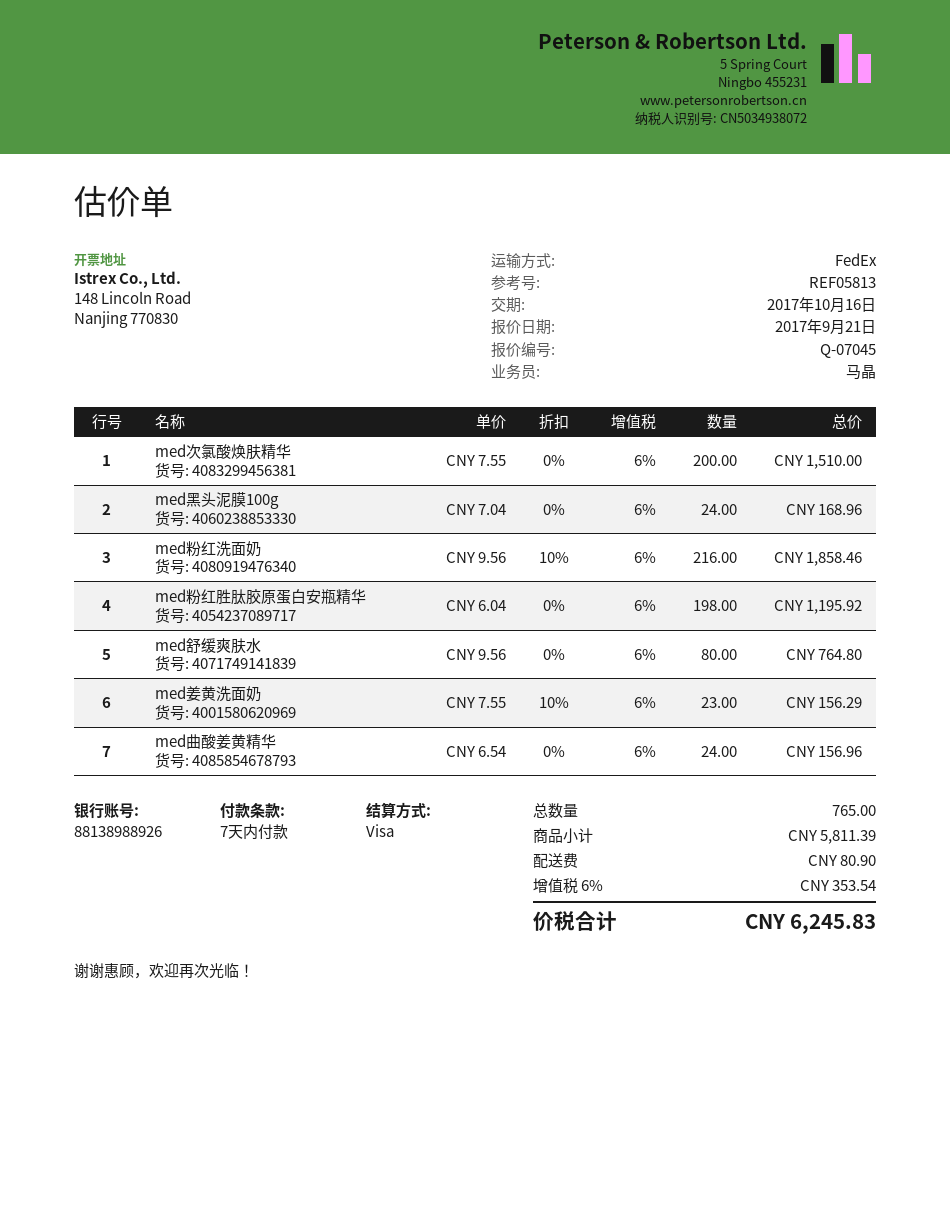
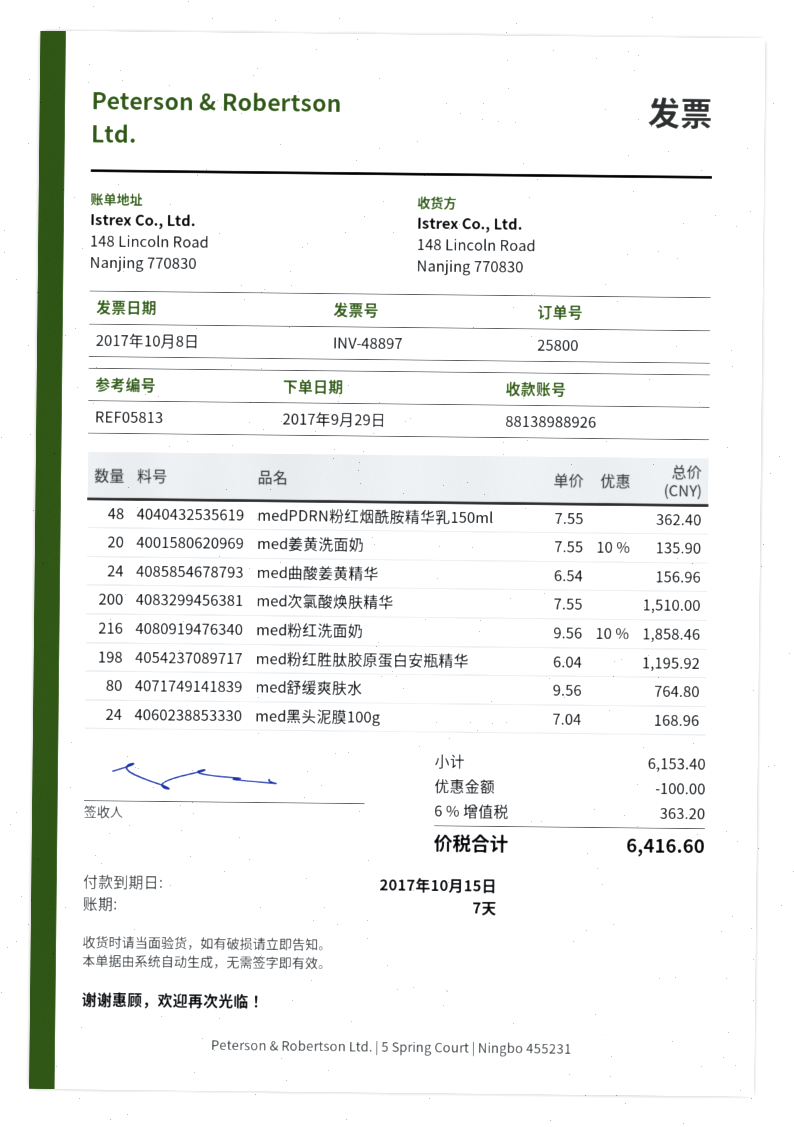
med姜黄洗面奶: 23 x 7.55 - 10% = 156.29 -> 20 x 7.55 - 10% = 135.90
medPDRN粉红烟酰胺精华乳150ml: none -> 48 x 7.55 = 362.40
subtotal: 5811.39 -> 6153.40
discount: none -> 100.00
shipping: 80.90 -> none
tax: 6% = 353.54 -> 6% = 363.20
total: 6245.83 -> 6416.60

